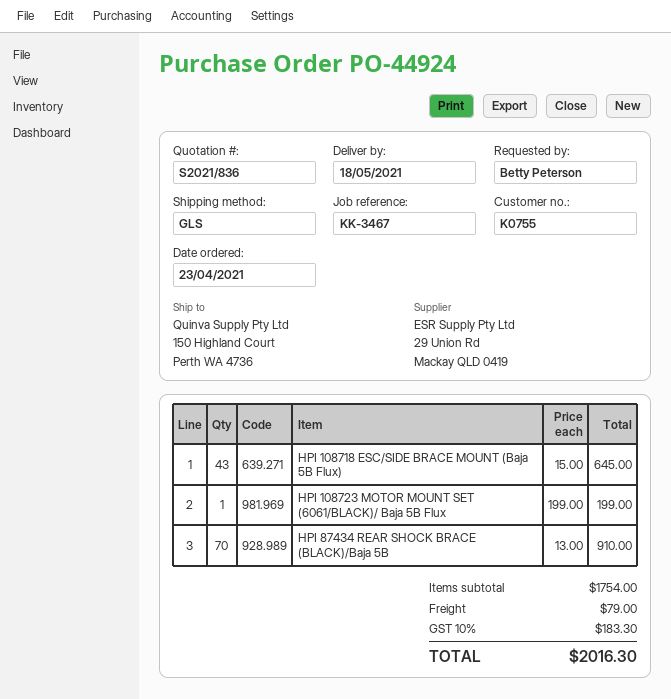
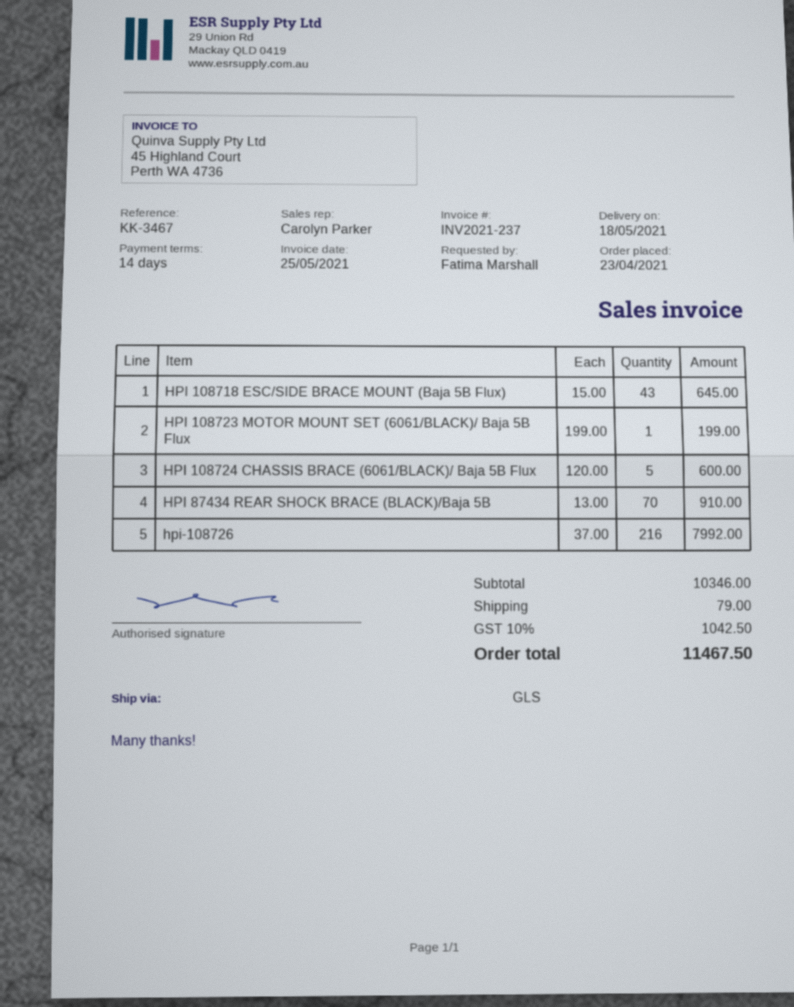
ordered by: Betty Peterson -> Fatima Marshall
HPI 108724 CHASSIS BRACE (6061/BLACK)/ Baja 5B Flux: none -> 5 x 120.00 = 600.00
hpi-108726: none -> 216 x 37.00 = 7992.00
subtotal: 1754.00 -> 10346.00
tax: 10% = 183.30 -> 10% = 1042.50
total: 2016.30 -> 11467.50

